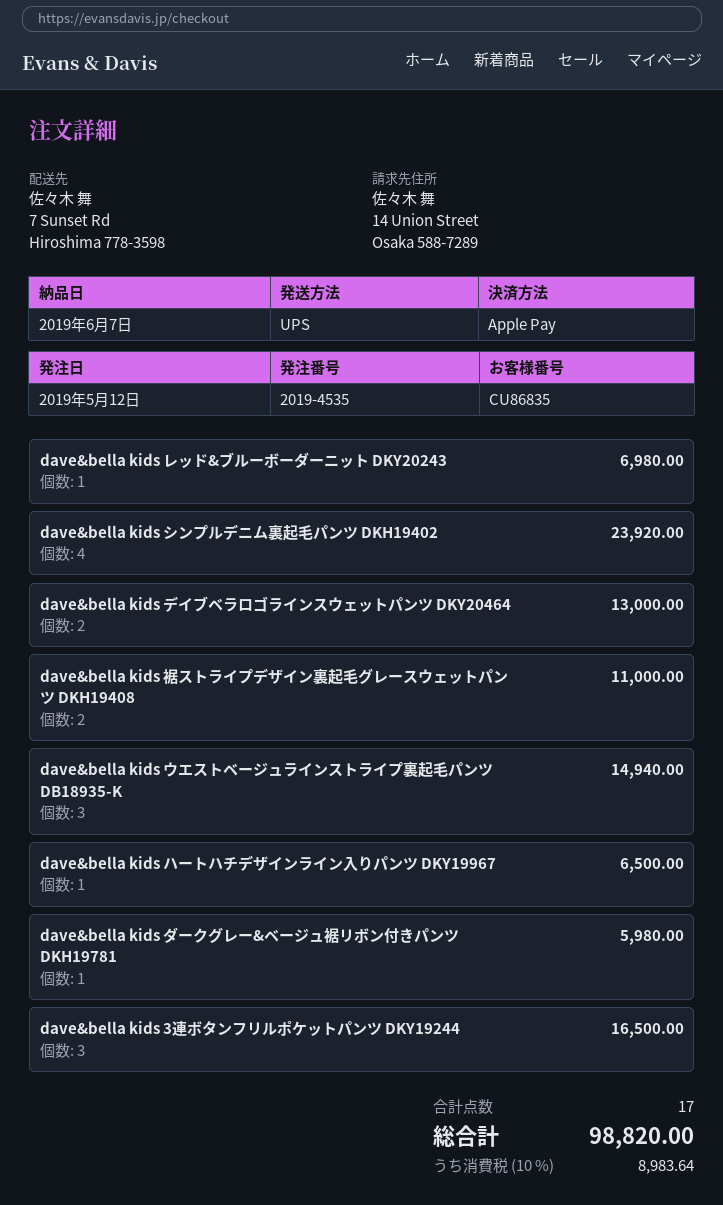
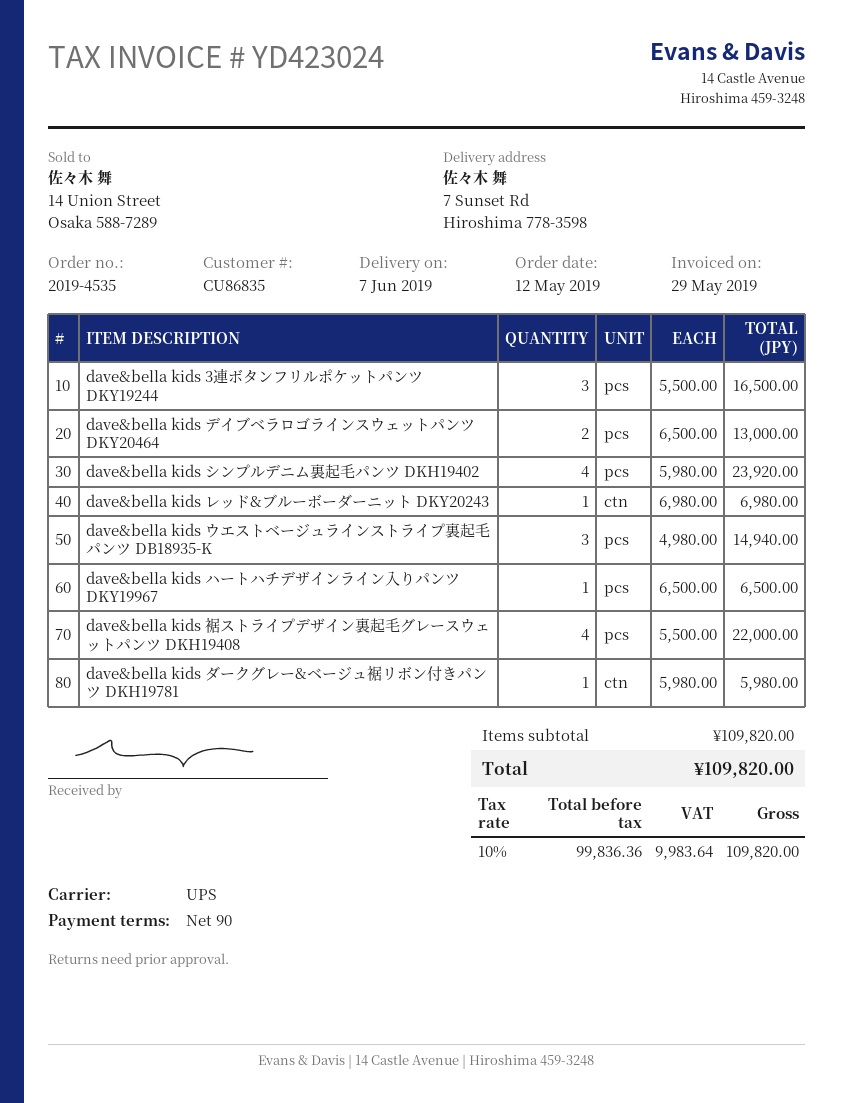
dave&bella kids 裾ストライプデザイン裏起毛グレースウェットパンツ DKH19408: 2 for 11000.00 -> 4 for 22000.00
tax: 10% = 8983.64 -> 10% = 9983.64
total: 98820.00 -> 109820.00

